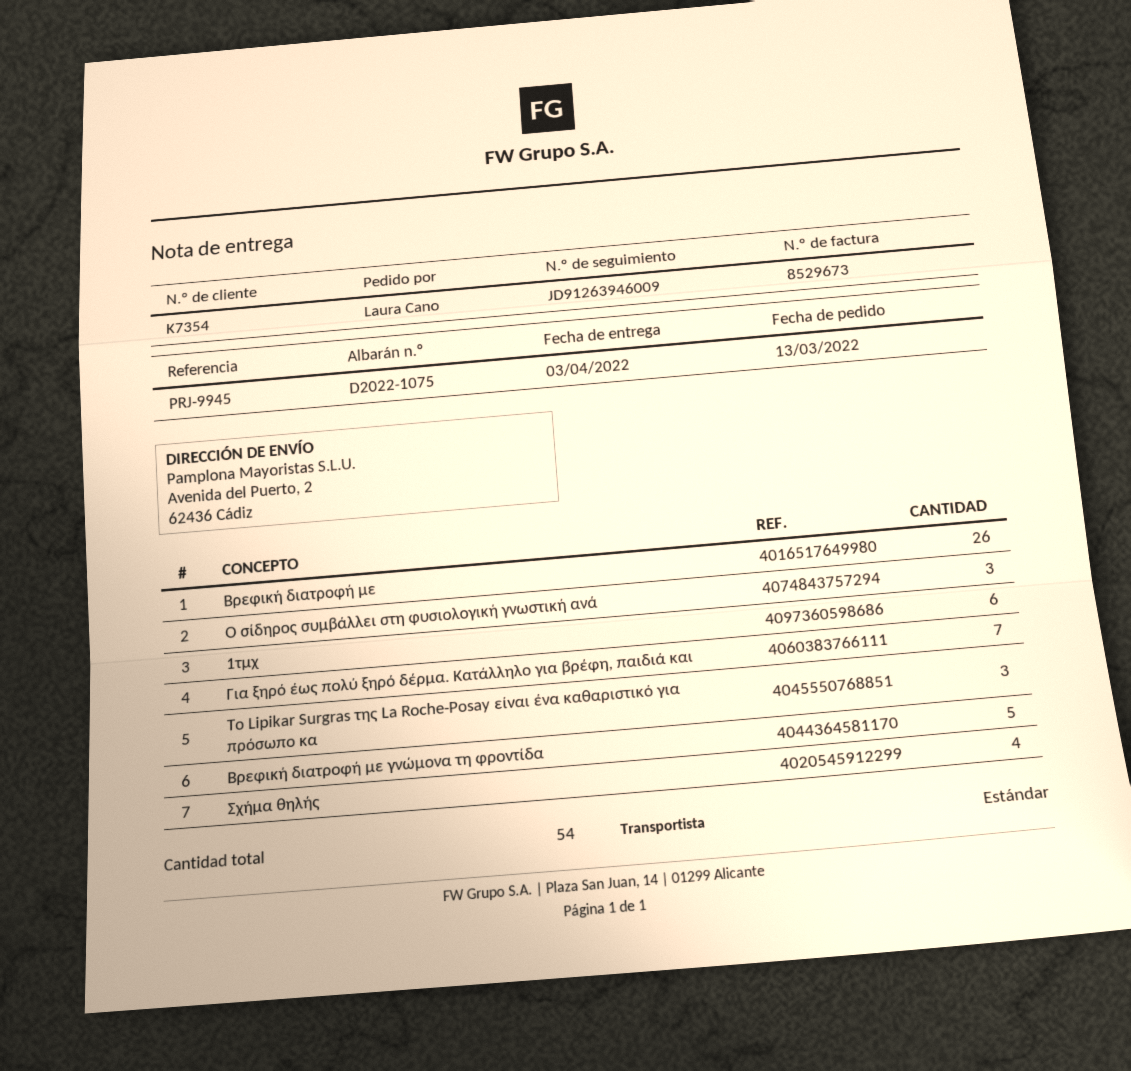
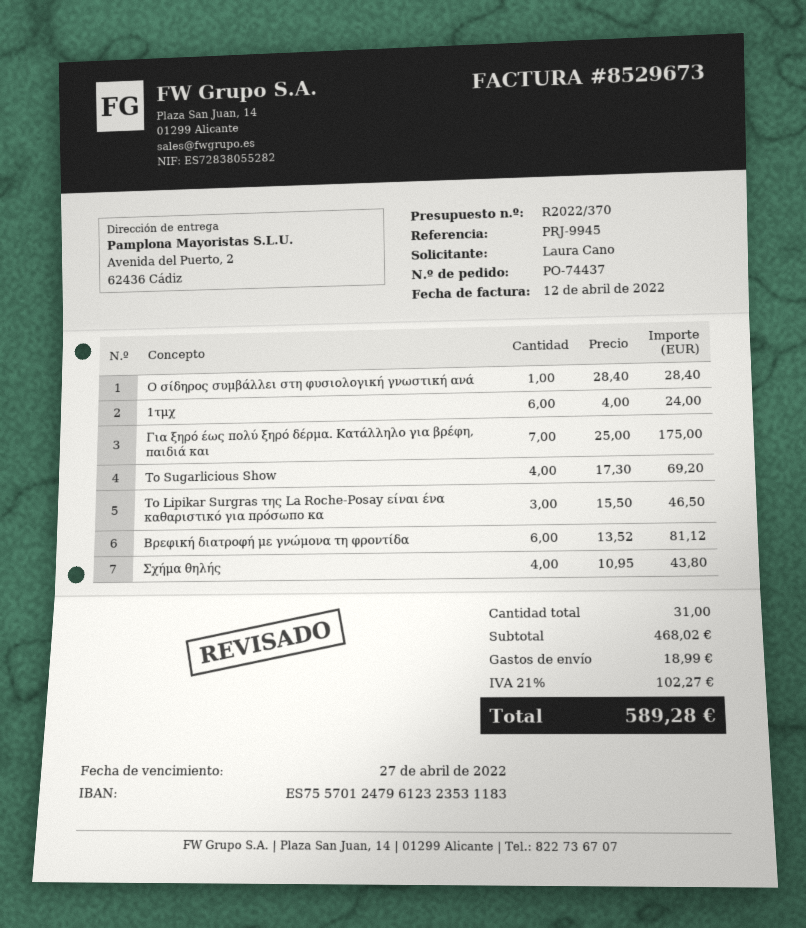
Βρεφική διατροφή με: 26 -> none
Ο σίδηρος συμβάλλει στη φυσιολογική γνωστική ανά: 3 -> 1
Βρεφική διατροφή με γνώμονα τη φροντίδα: 5 -> 6
Το Sugarlicious Show: none -> 4
total quantity: 54 -> 31

